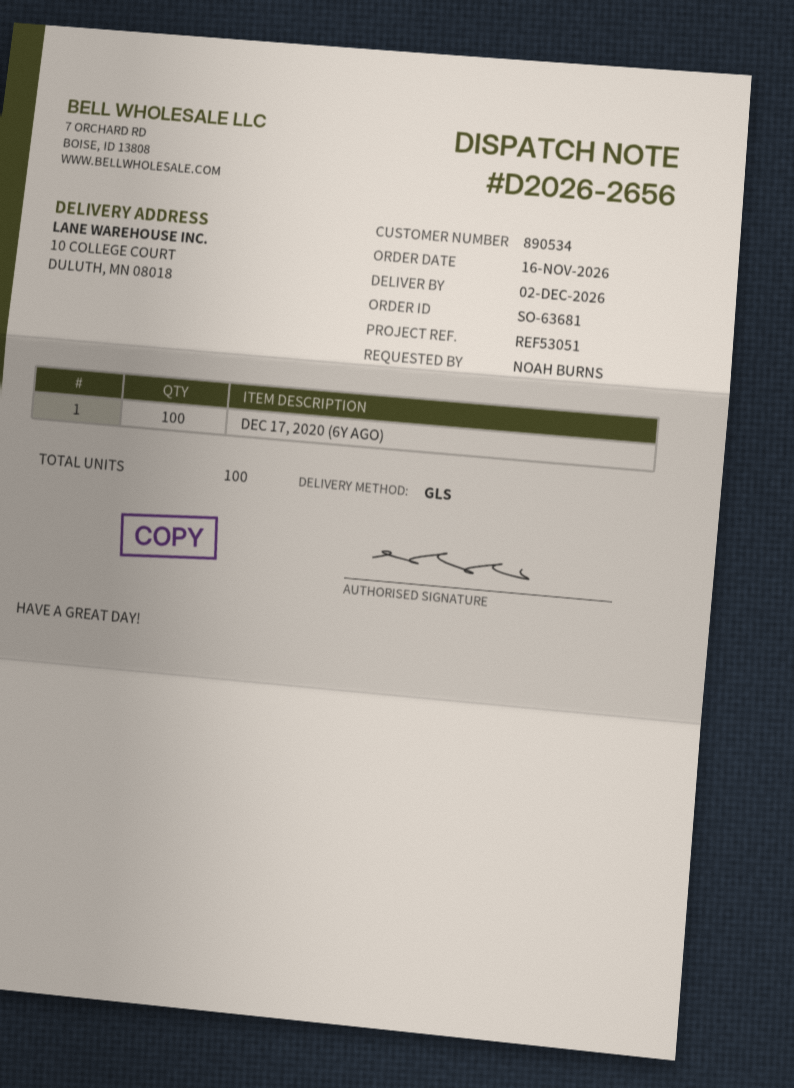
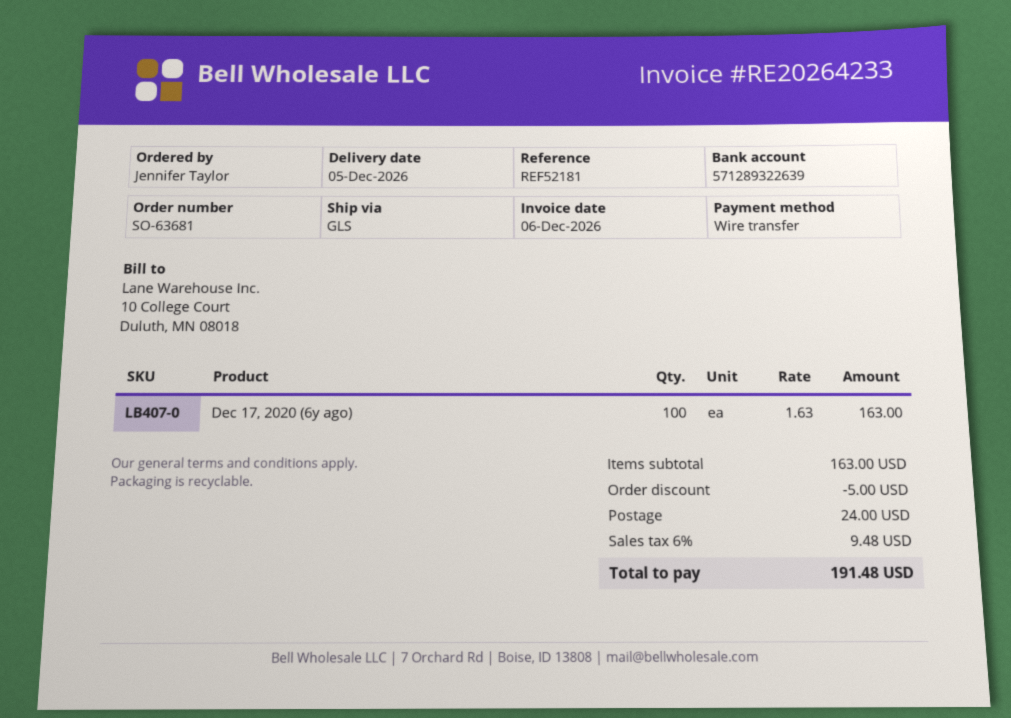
delivery date: 2026-12-02 -> 2026-12-05
reference: REF53051 -> REF52181
ordered by: NOAH BURNS -> Jennifer Taylor

